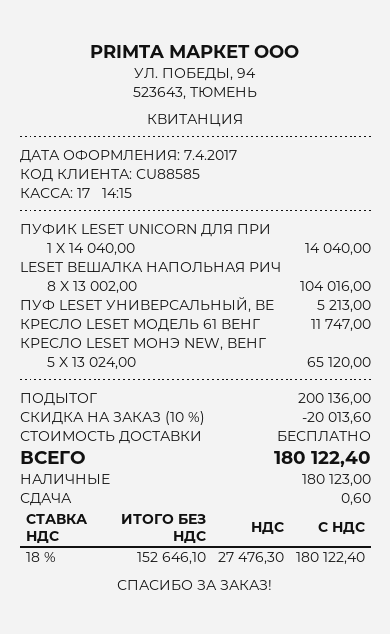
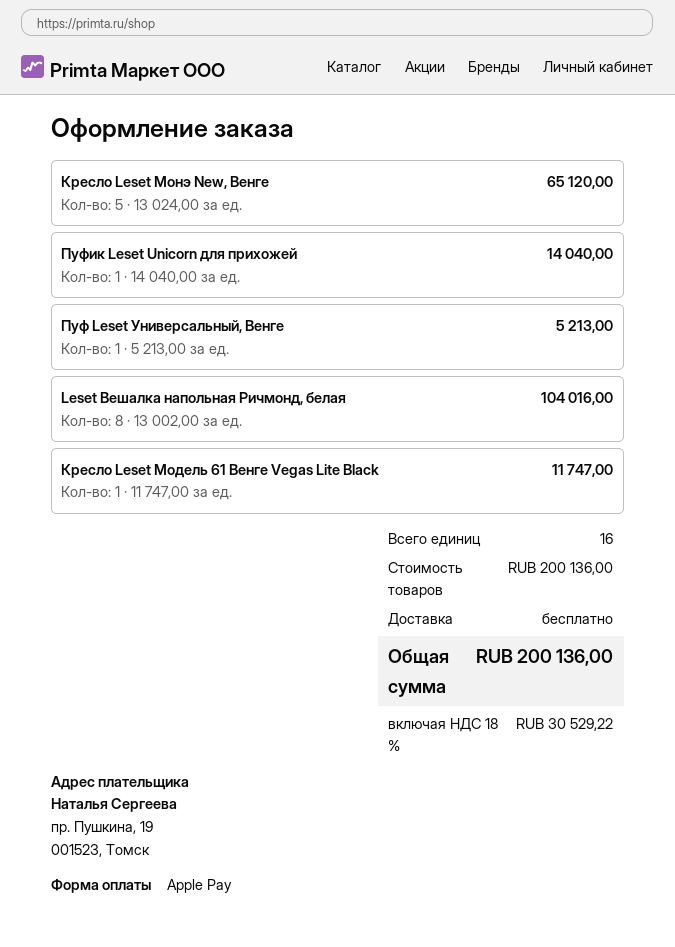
payment method: cash -> Apple Pay
discount: 10% = 20013.60 -> none
tax: 18% = 27476.30 -> 18% = 30529.22
total: 180122.40 -> 200136.00

